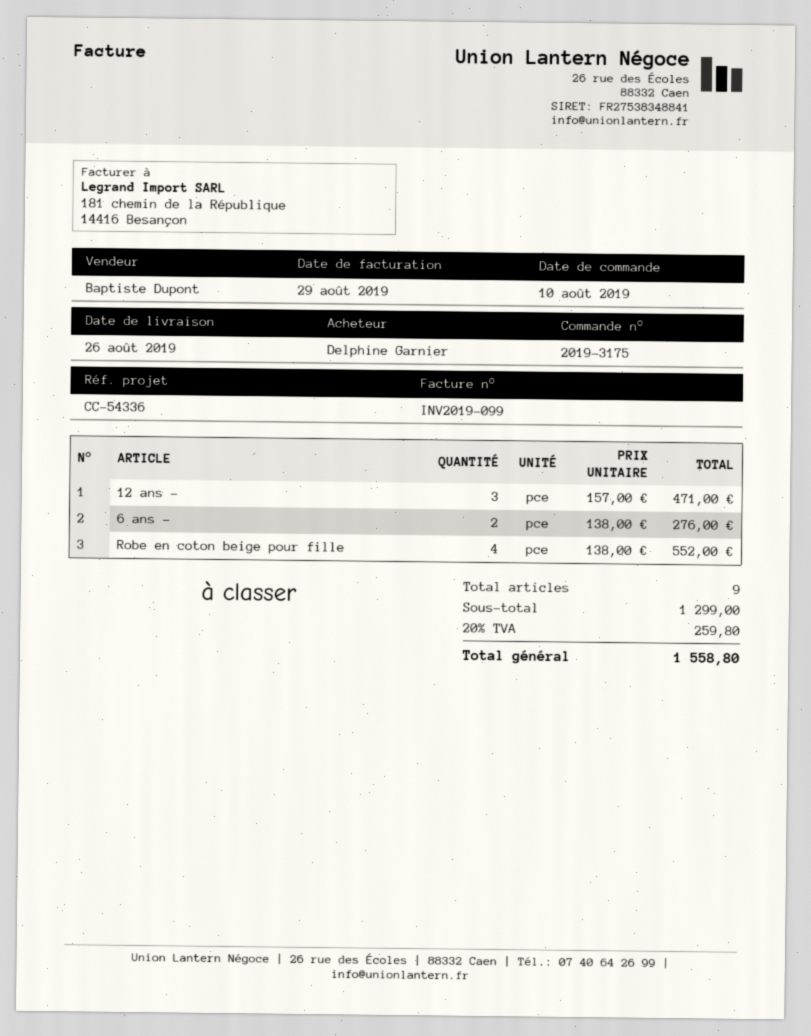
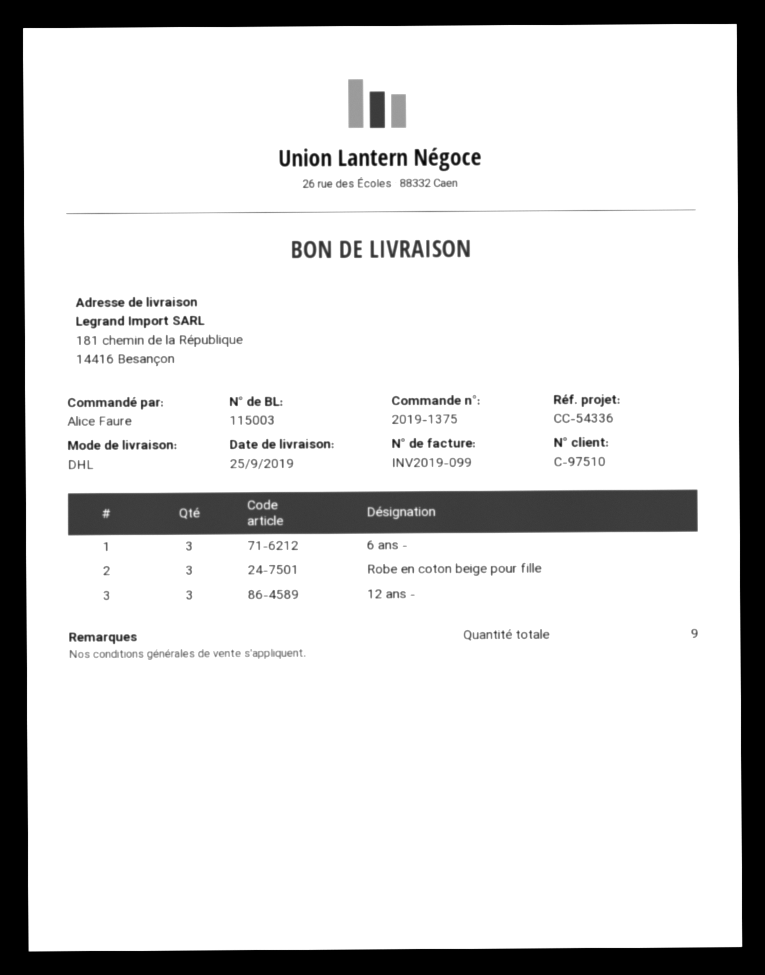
order number: 2019-3175 -> 2019-1375
delivery date: 2019-08-26 -> 2019-09-25
ordered by: Delphine Garnier -> Alice Faure
6 ans -: 2 -> 3
Robe en coton beige pour fille: 4 -> 3

